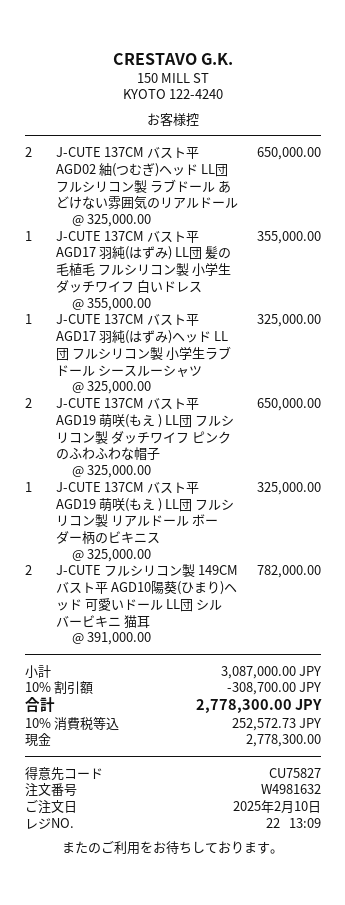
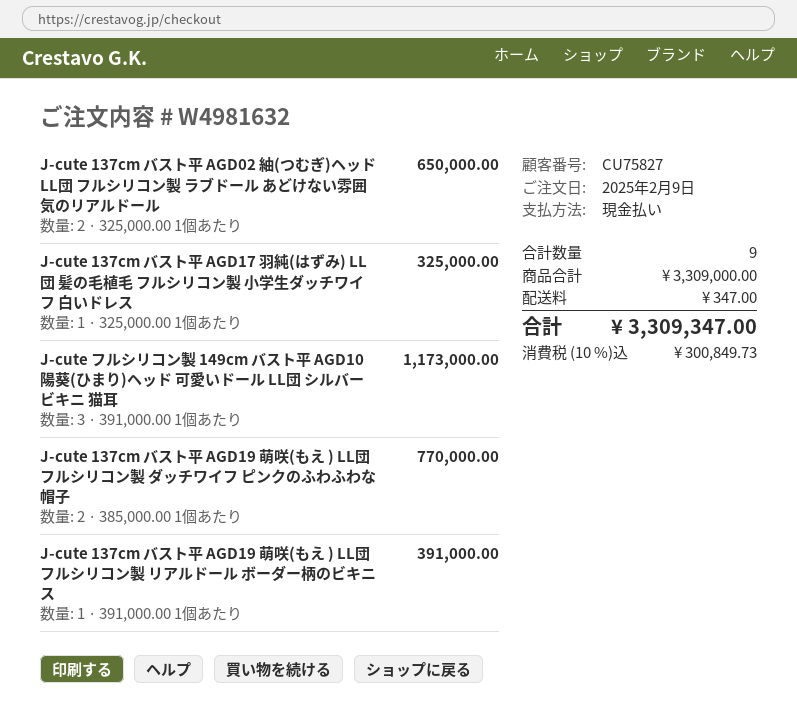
order date: 2025-02-10 -> 2025-02-09
J-CUTE 137CM バスト平 AGD17 羽純(はずみ) LL団 髪の毛植毛 フルシリコン製 小学生ダッチワイフ 白いドレス: 1 x 355000.00 = 355000.00 -> 1 x 325000.00 = 325000.00
J-CUTE 137CM バスト平 AGD17 羽純(はずみ)ヘッド LL団 フルシリコン製 小学生ラブドール シースルーシャツ: 1 x 325000.00 = 325000.00 -> none
J-CUTE 137CM バスト平 AGD19 萌咲(もえ ) LL団 フルシリコン製 ダッチワイフ ピンクのふわふわな帽子: 2 x 325000.00 = 650000.00 -> 2 x 385000.00 = 770000.00
J-CUTE 137CM バスト平 AGD19 萌咲(もえ ) LL団 フルシリコン製 リアルドール ボーダー柄のビキニス: 1 x 325000.00 = 325000.00 -> 1 x 391000.00 = 391000.00
J-CUTE フルシリコン製 149CM バスト平 AGD10陽葵(ひまり)ヘッド 可愛いドール LL団 シルバービキニ 猫耳: 2 x 391000.00 = 782000.00 -> 3 x 391000.00 = 1173000.00
subtotal: 3087000.00 -> 3309000.00
discount: 10% = 308700.00 -> none
shipping: none -> 347.00
tax: 10% = 252572.73 -> 10% = 300849.73
total: 2778300.00 -> 3309347.00

